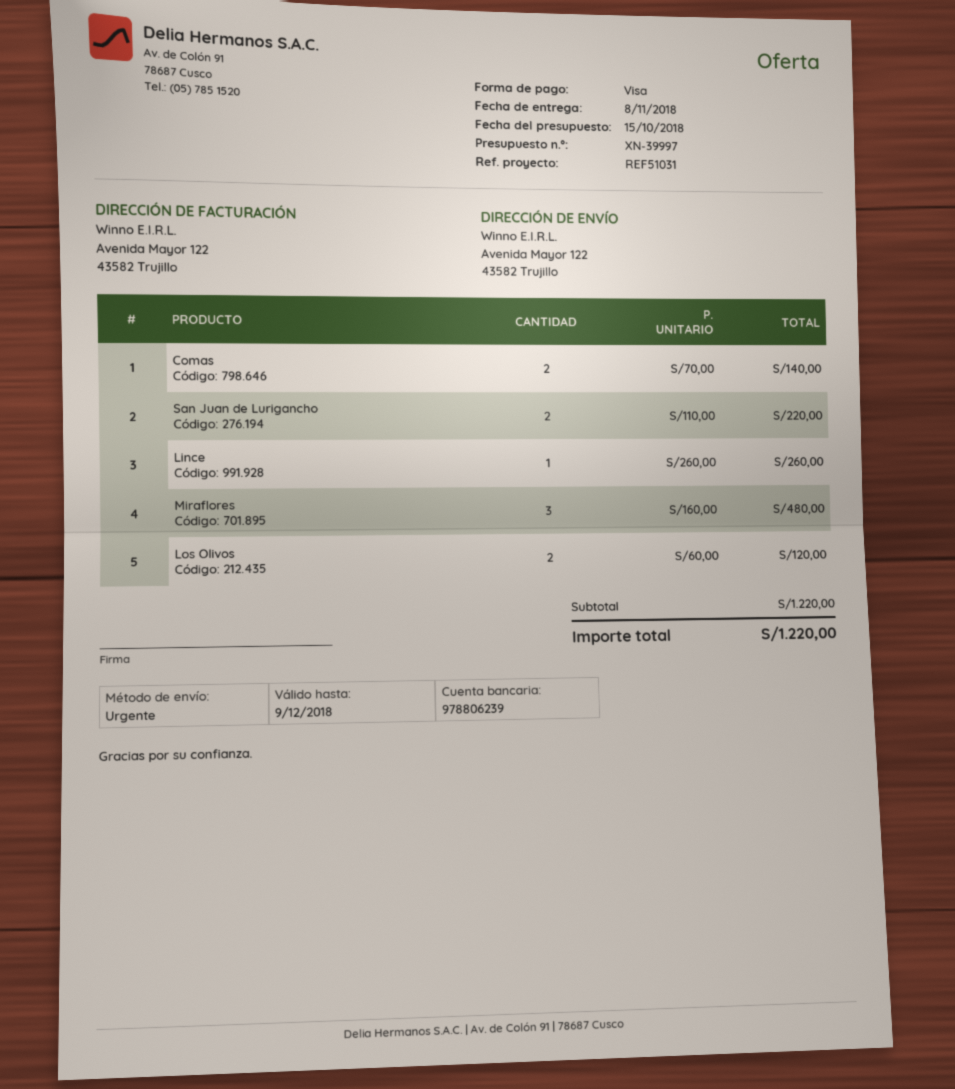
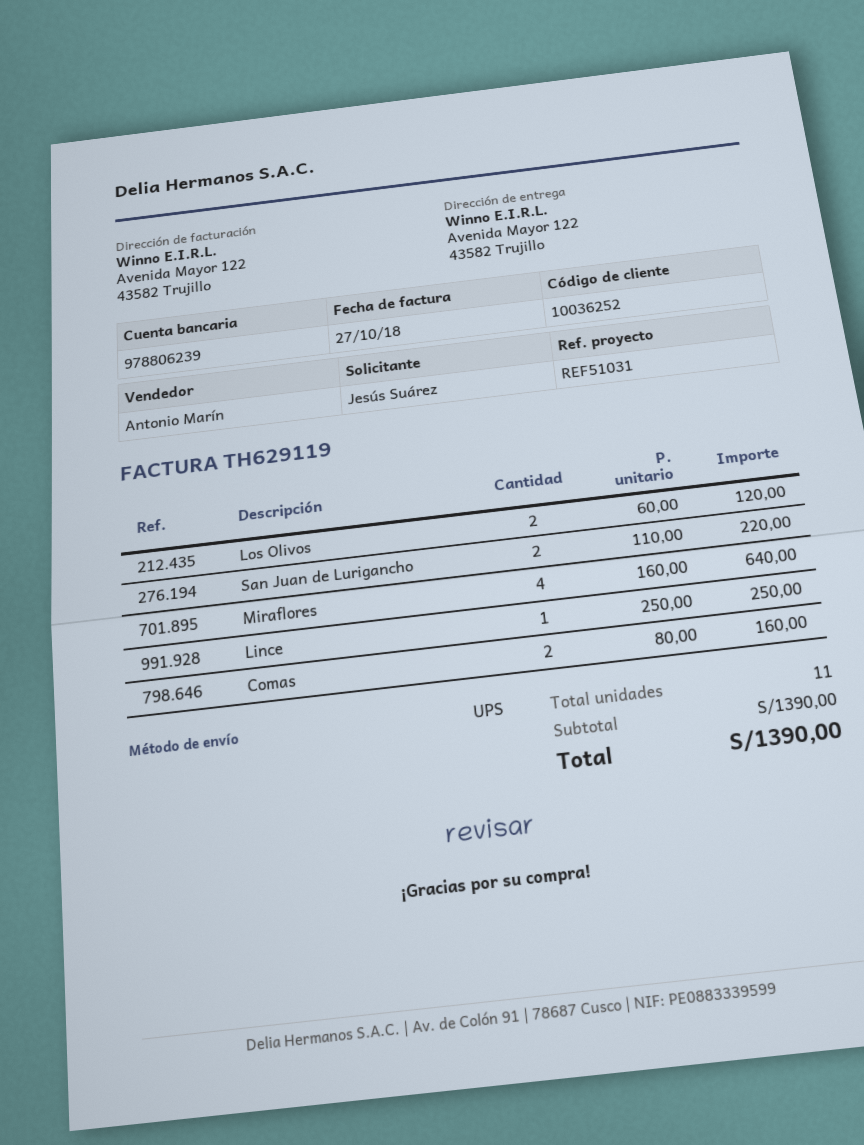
shipping method: express -> UPS
Comas: 2 x 70.00 = 140.00 -> 2 x 80.00 = 160.00
Lince: 1 x 260.00 = 260.00 -> 1 x 250.00 = 250.00
Miraflores: 3 x 160.00 = 480.00 -> 4 x 160.00 = 640.00
subtotal: 1220.00 -> 1390.00
total: 1220.00 -> 1390.00

